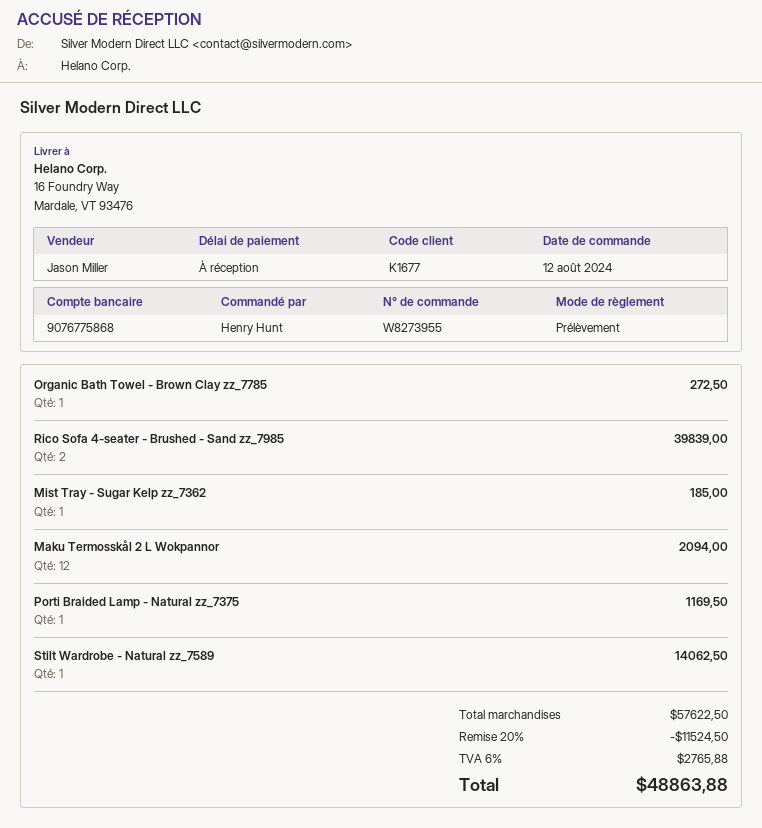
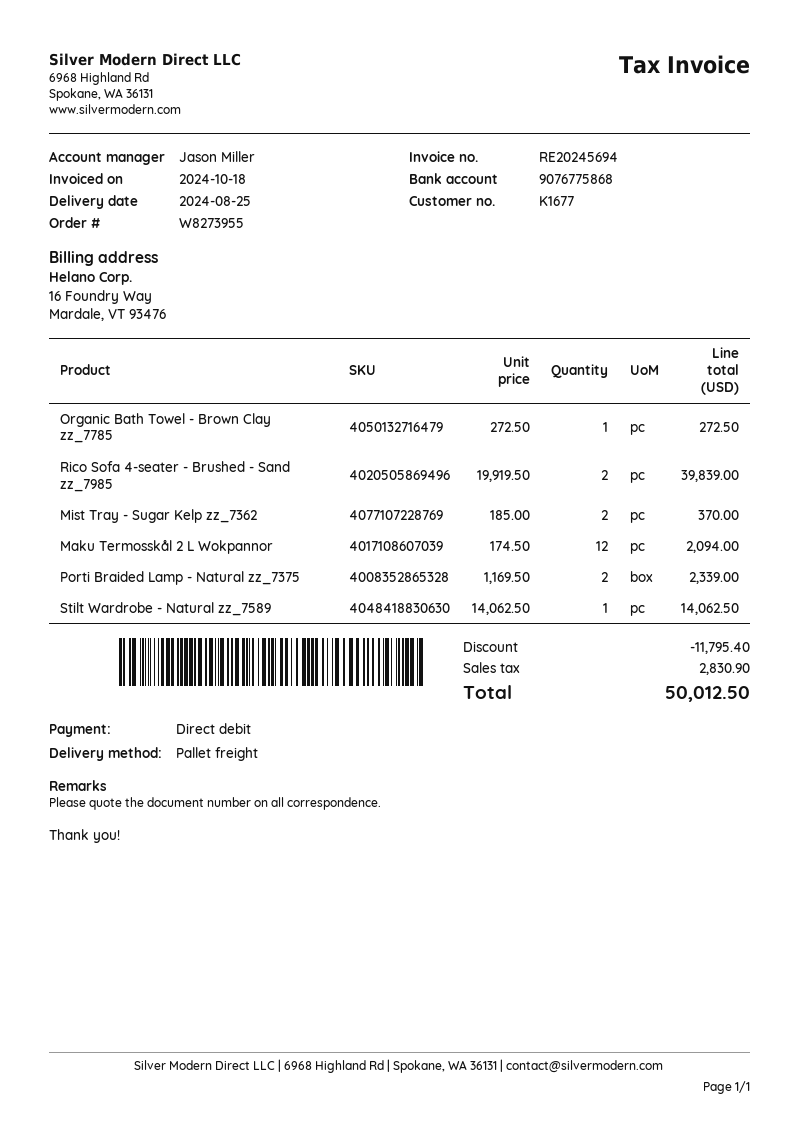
Mist Tray - Sugar Kelp zz_7362: 1 for 185.00 -> 2 for 370.00
Porti Braided Lamp - Natural zz_7375: 1 for 1169.50 -> 2 for 2339.00
discount: 11524.50 -> 11795.40
tax: 2765.88 -> 2830.90
total: 48863.88 -> 50012.50

